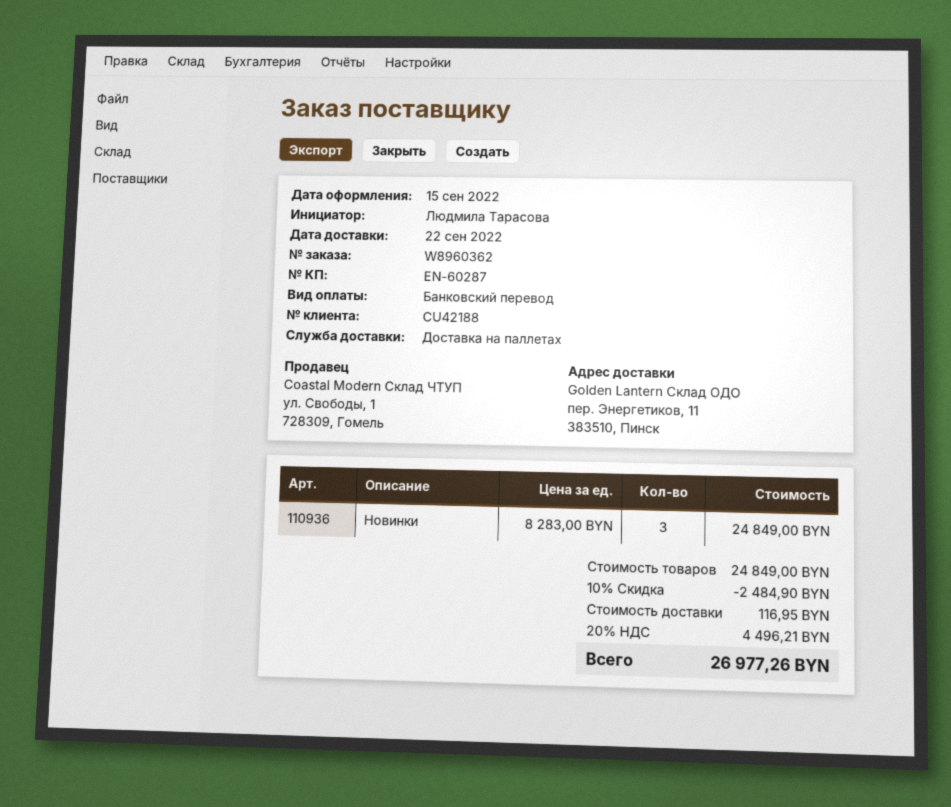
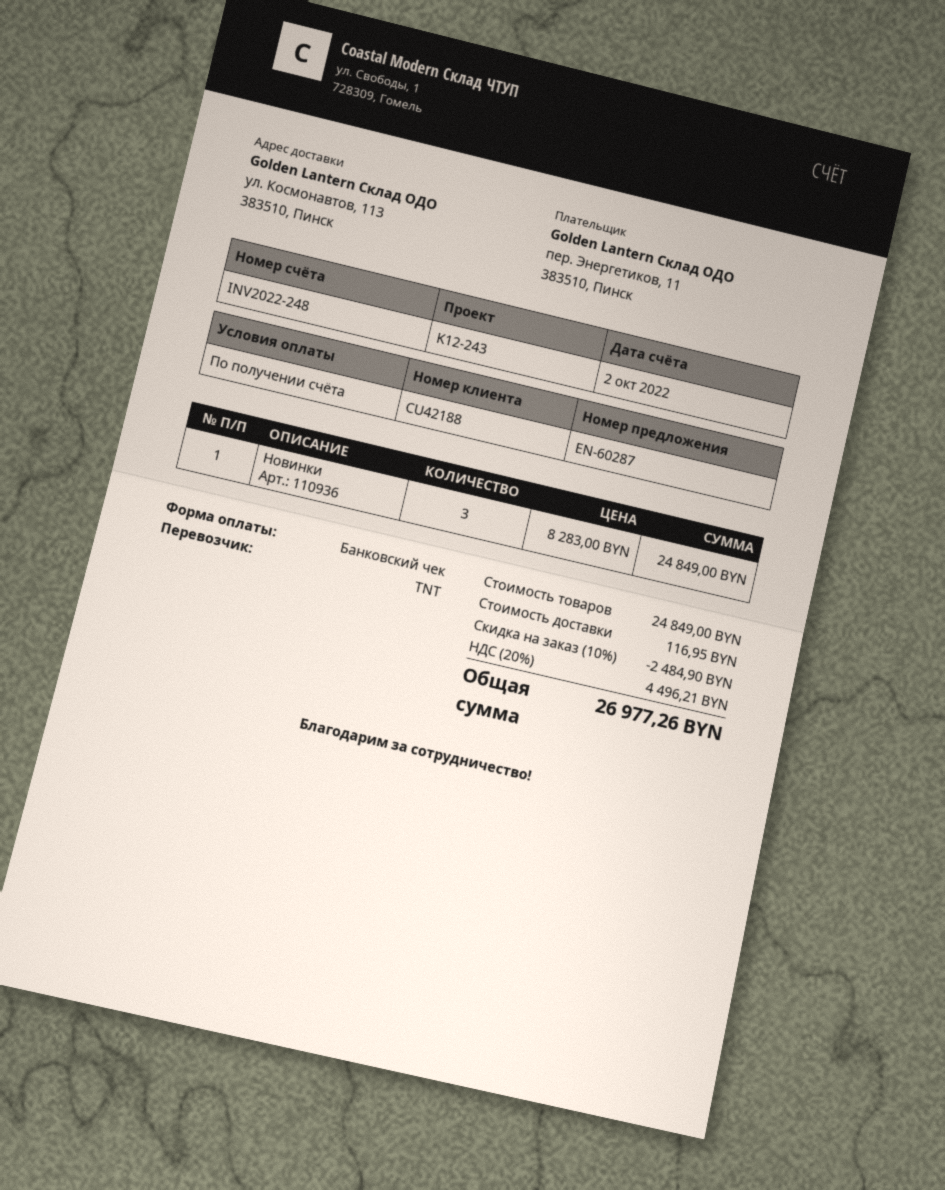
payment method: bank transfer -> cheque
shipping method: pallet freight -> TNT
ship to: пер. Энергетиков, 11, 383510, Пинск -> ул. Космонавтов, 113, 383510, Пинск

